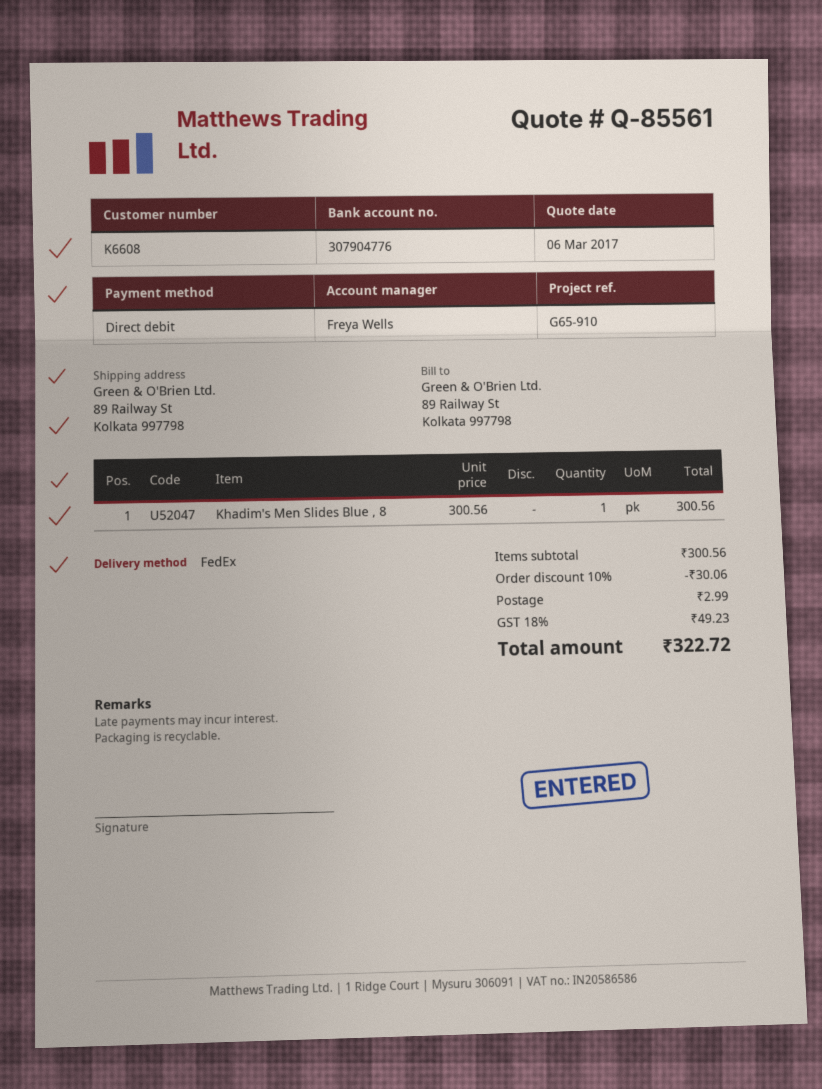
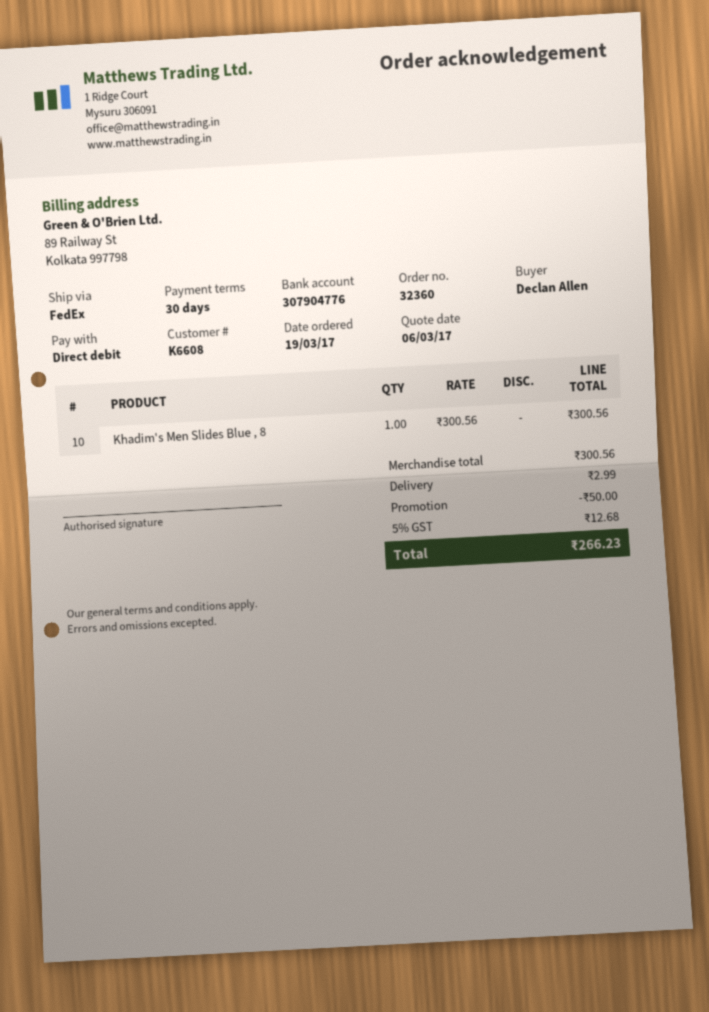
discount: 30.06 -> 50.00
tax: 18% = 49.23 -> 5% = 12.68
total: 322.72 -> 266.23

